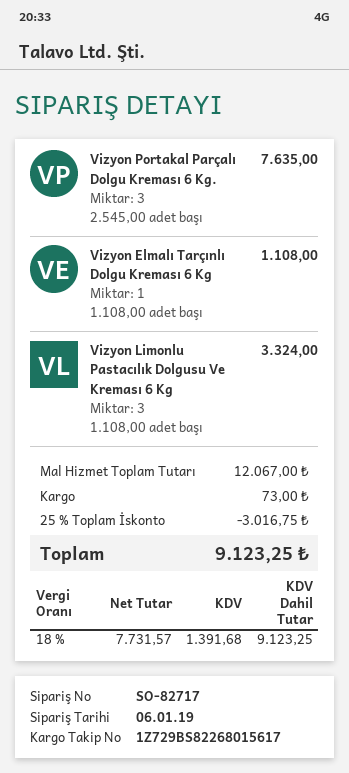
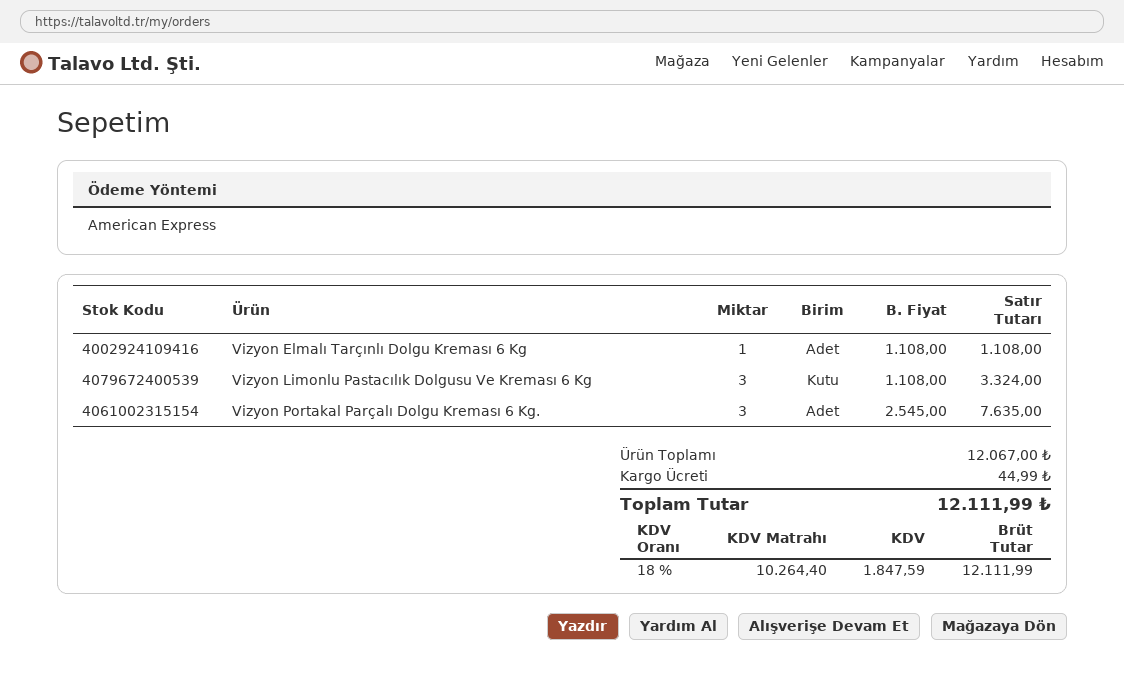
discount: 25% = 3016.75 -> none
shipping: 73.00 -> 44.99
net: 7731.57 -> 10264.40
tax: 18% = 1391.68 -> 18% = 1847.59
total: 9123.25 -> 12111.99

